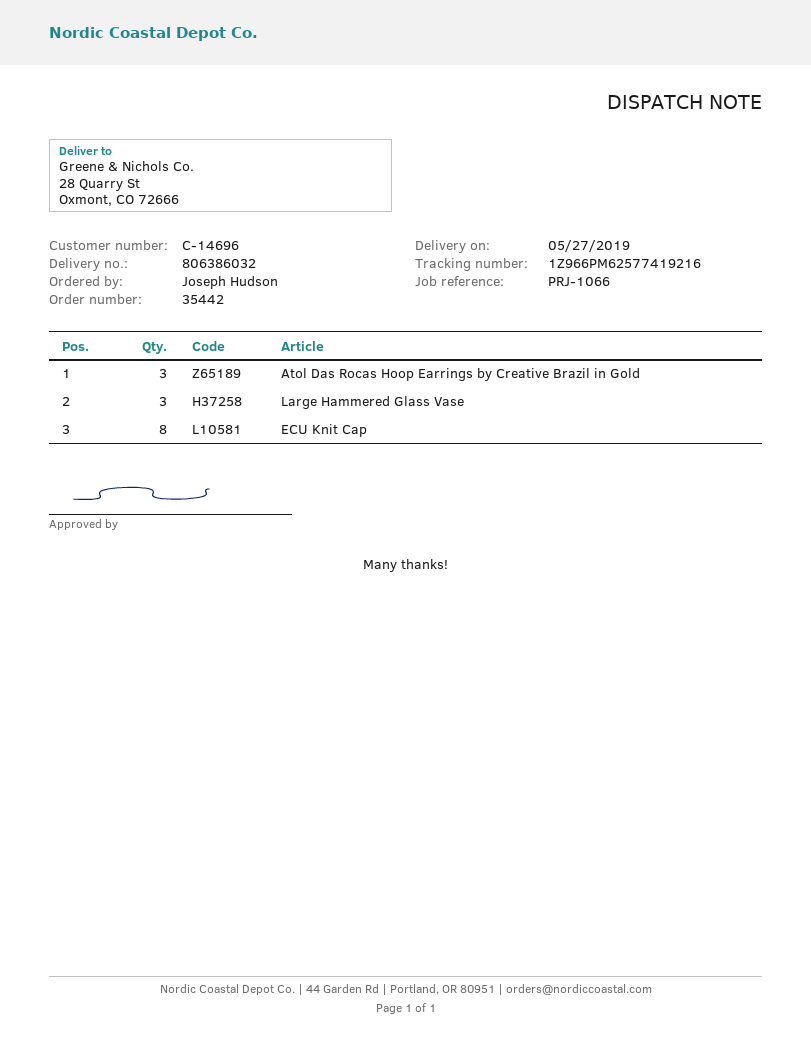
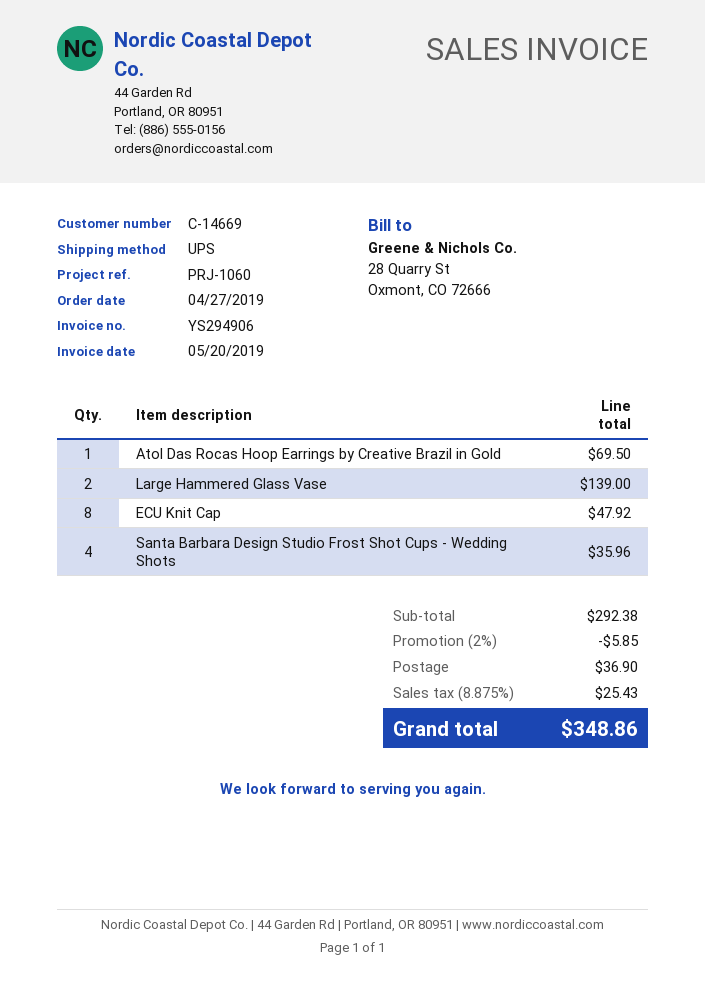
customer number: C-14696 -> C-14669
reference: PRJ-1066 -> PRJ-1060
Atol Das Rocas Hoop Earrings by Creative Brazil in Gold: 3 -> 1
Large Hammered Glass Vase: 3 -> 2
Santa Barbara Design Studio Frost Shot Cups - Wedding Shots: none -> 4

